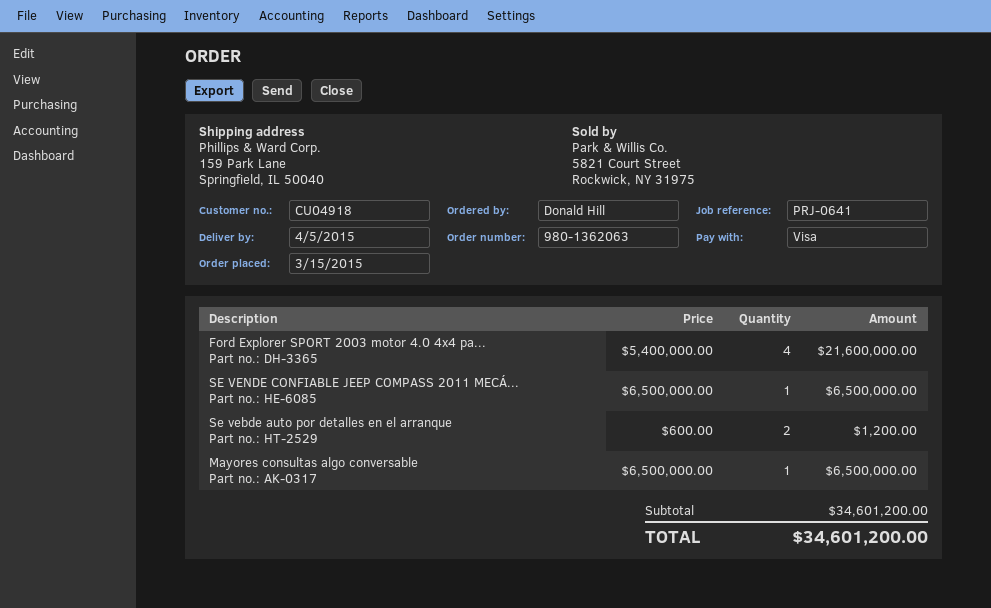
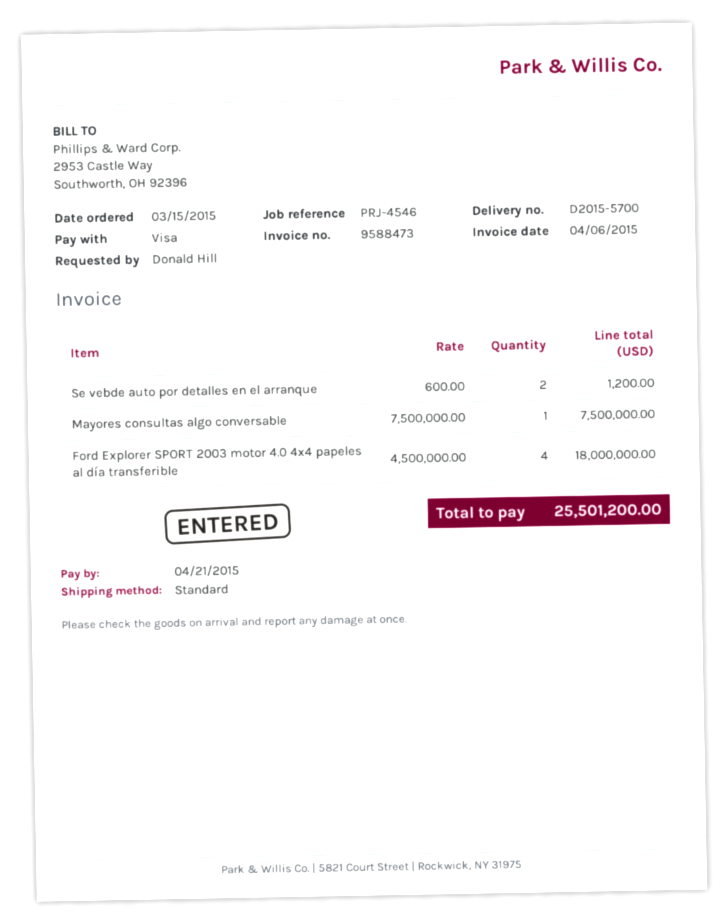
reference: PRJ-0641 -> PRJ-4546
Ford Explorer SPORT 2003 motor 4.0 4x4 pa...: 4 x 5400000.00 = 21600000.00 -> 4 x 4500000.00 = 18000000.00
SE VENDE CONFIABLE JEEP COMPASS 2011 MECÁ...: 1 x 6500000.00 = 6500000.00 -> none
Mayores consultas algo conversable: 1 x 6500000.00 = 6500000.00 -> 1 x 7500000.00 = 7500000.00
total: 34601200.00 -> 25501200.00

